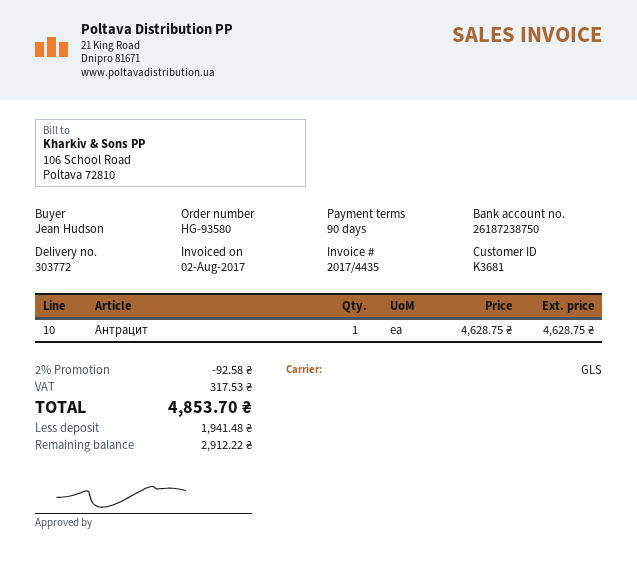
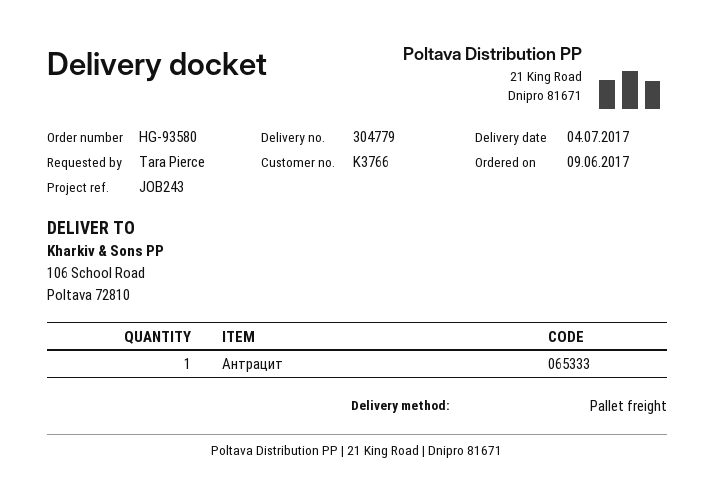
delivery note number: 303772 -> 304779
customer number: K3681 -> K3766
ordered by: Jean Hudson -> Tara Pierce
shipping method: GLS -> pallet freight

